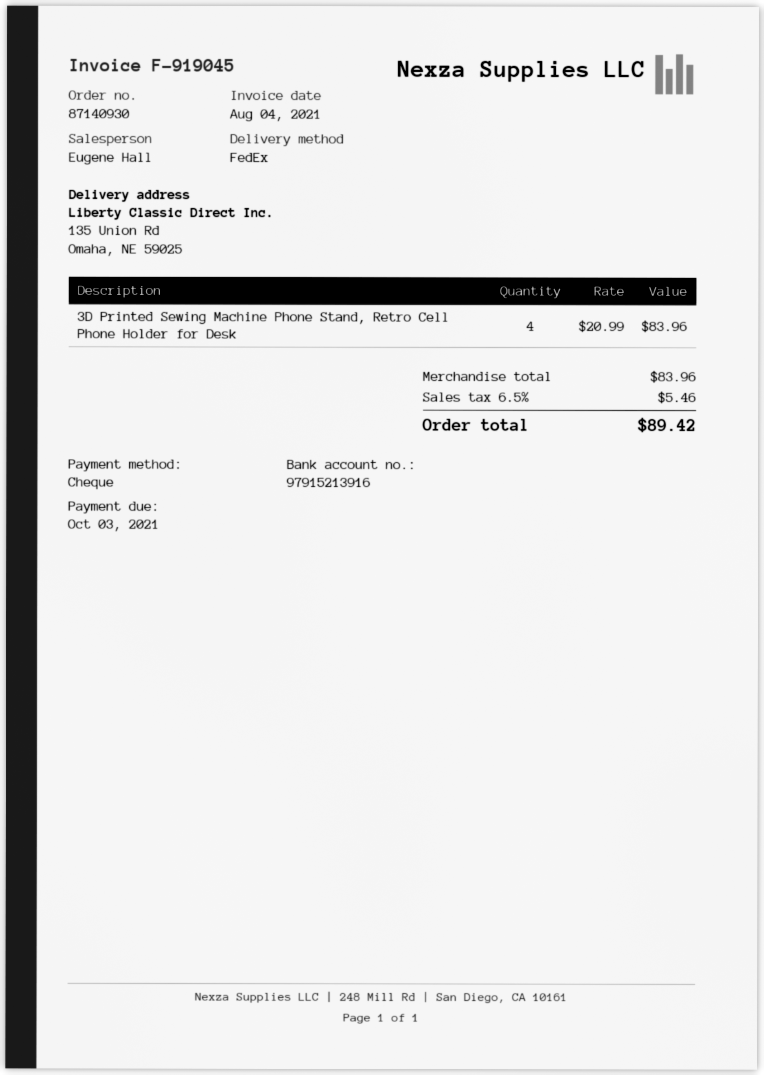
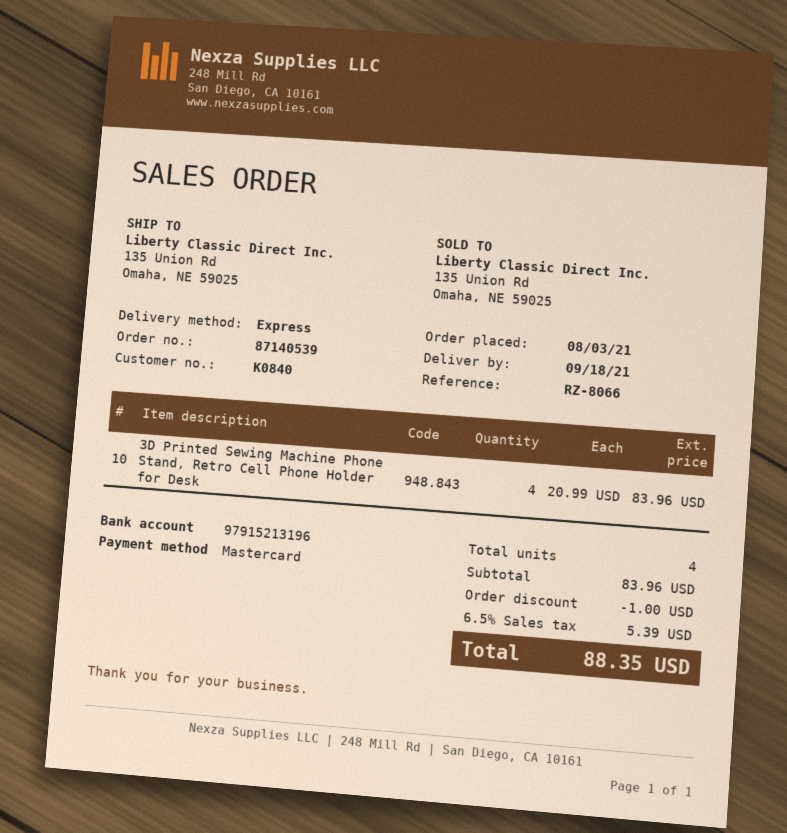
order number: 87140930 -> 87140539
payment method: cheque -> Mastercard
bank account: 97915213916 -> 97915213196
shipping method: FedEx -> express
discount: none -> 1.00
tax: 6.5% = 5.46 -> 6.5% = 5.39
total: 89.42 -> 88.35

